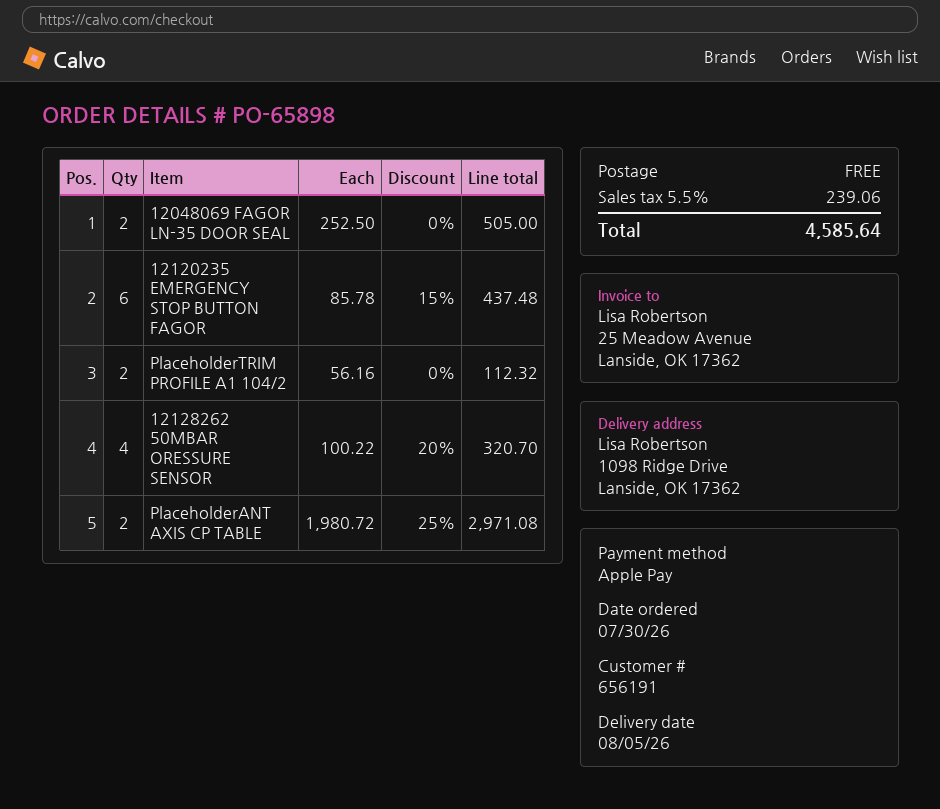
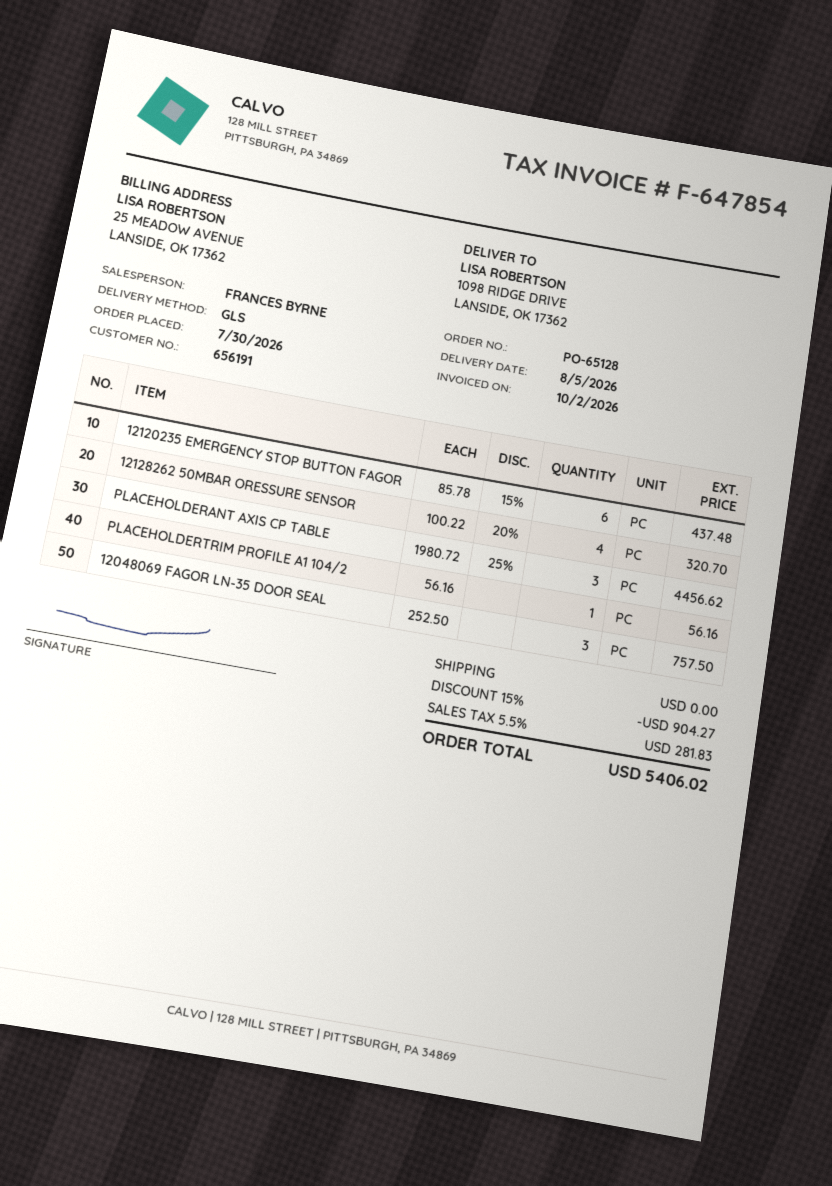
order number: PO-65898 -> PO-65128
12048069 FAGOR LN-35 DOOR SEAL: 2 x 252.50 = 505.00 -> 3 x 252.50 = 757.50
PlaceholderTRIM PROFILE A1 104/2: 2 x 56.16 = 112.32 -> 1 x 56.16 = 56.16
PlaceholderANT AXIS CP TABLE: 2 x 1980.72 - 25% = 2971.08 -> 3 x 1980.72 - 25% = 4456.62
discount: none -> 15% = 904.27
tax: 5.5% = 239.06 -> 5.5% = 281.83
total: 4585.64 -> 5406.02

